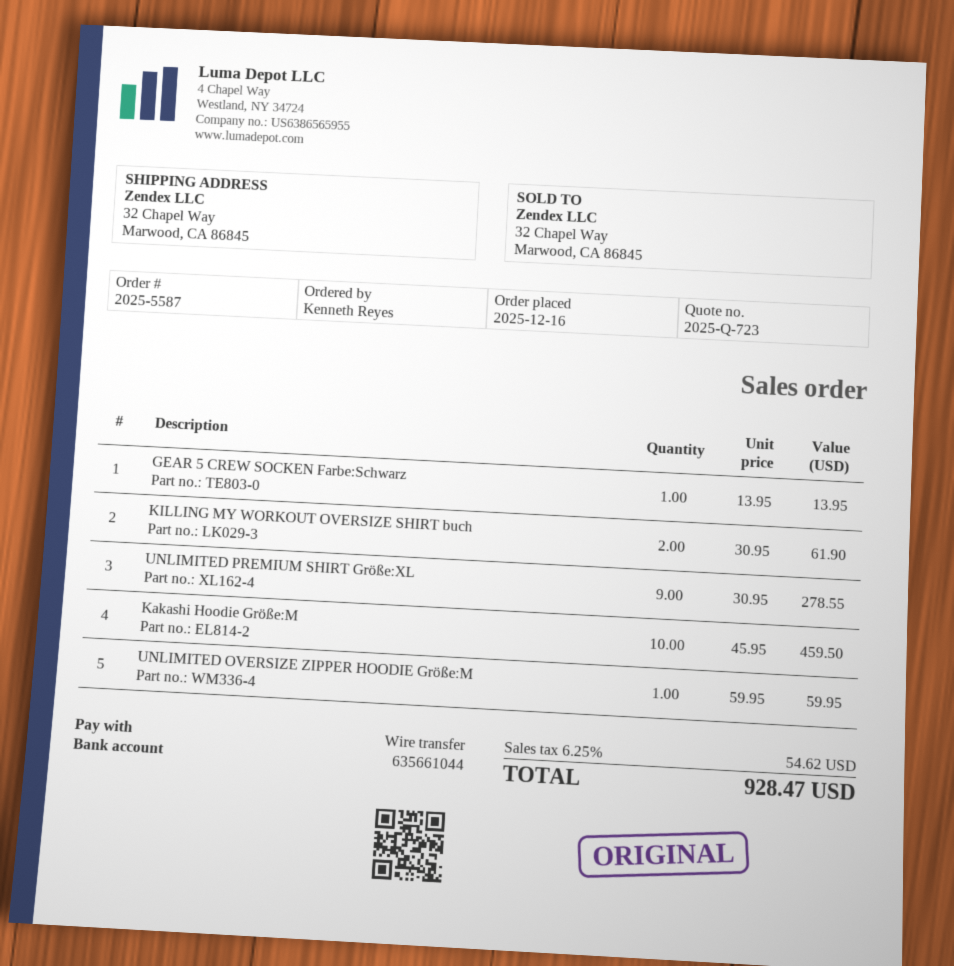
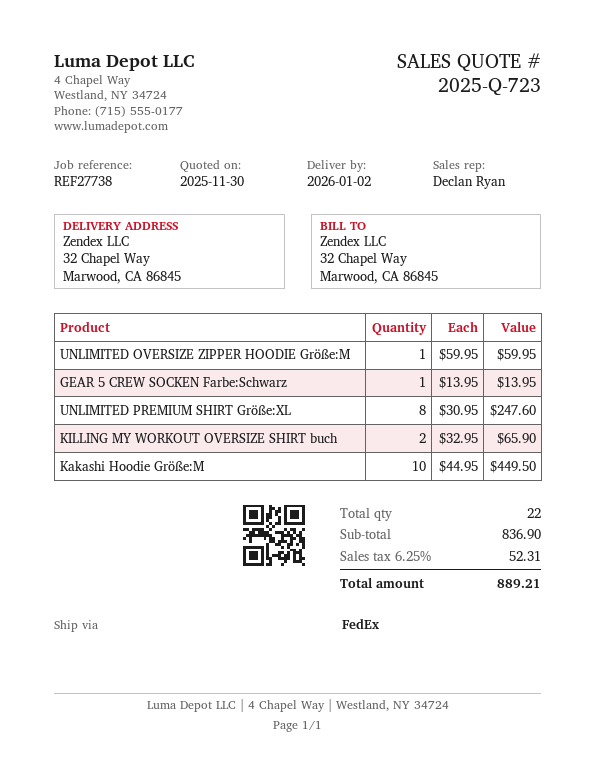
KILLING MY WORKOUT OVERSIZE SHIRT buch: 2 x 30.95 = 61.90 -> 2 x 32.95 = 65.90
UNLIMITED PREMIUM SHIRT Größe:XL: 9 x 30.95 = 278.55 -> 8 x 30.95 = 247.60
Kakashi Hoodie Größe:M: 10 x 45.95 = 459.50 -> 10 x 44.95 = 449.50
tax: 6.25% = 54.62 -> 6.25% = 52.31
total: 928.47 -> 889.21

